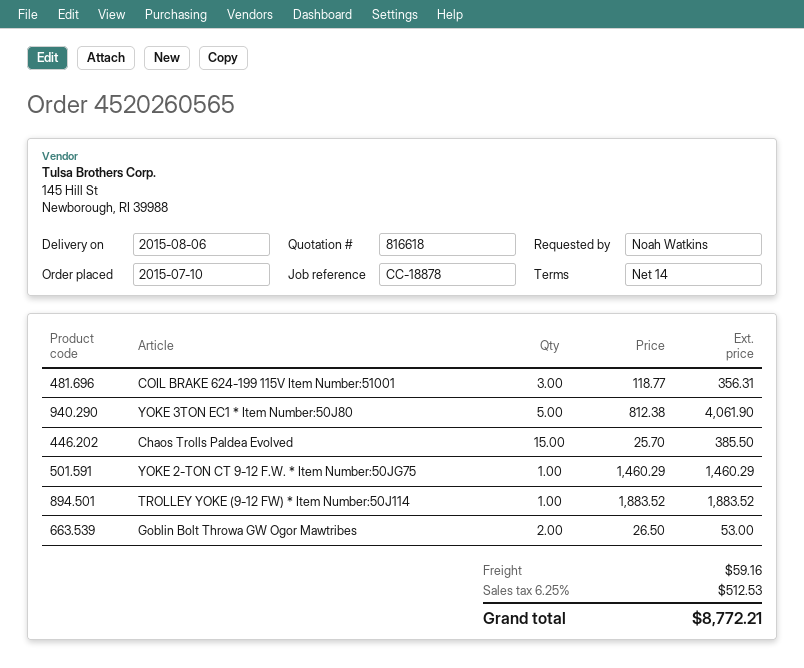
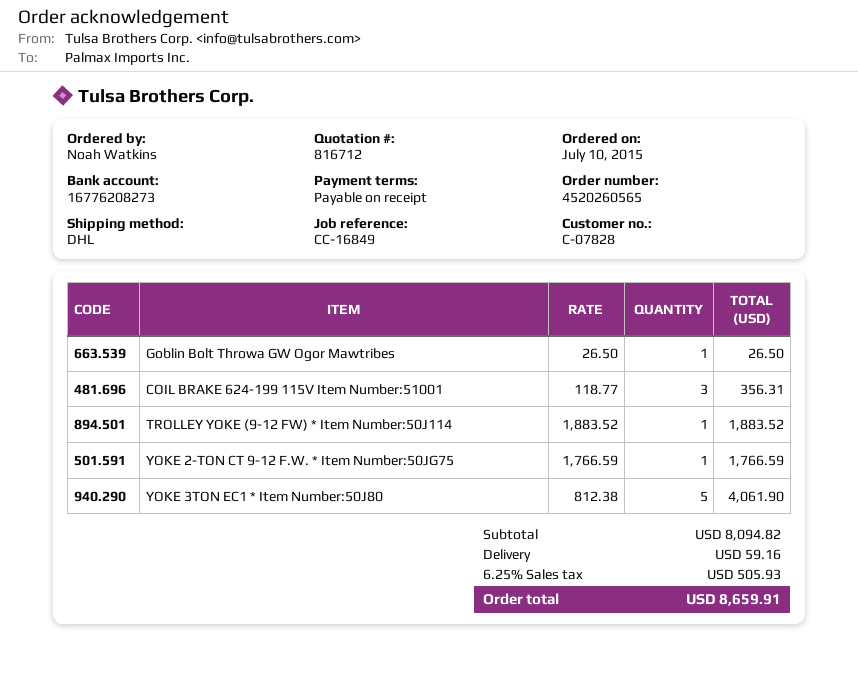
quote number: 816618 -> 816712
payment terms: 14 days -> on receipt
reference: CC-18878 -> CC-16849
Chaos Trolls Paldea Evolved: 15 x 25.70 = 385.50 -> none
YOKE 2-TON CT 9-12 F.W. * Item Number:50JG75: 1 x 1460.29 = 1460.29 -> 1 x 1766.59 = 1766.59
Goblin Bolt Throwa GW Ogor Mawtribes: 2 x 26.50 = 53.00 -> 1 x 26.50 = 26.50
tax: 6.25% = 512.53 -> 6.25% = 505.93
total: 8772.21 -> 8659.91

